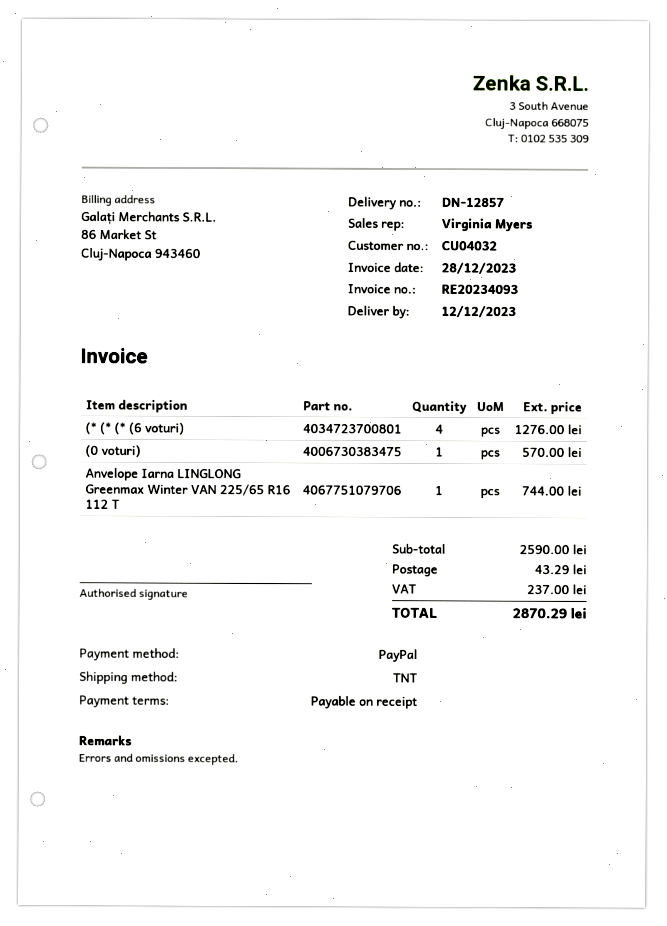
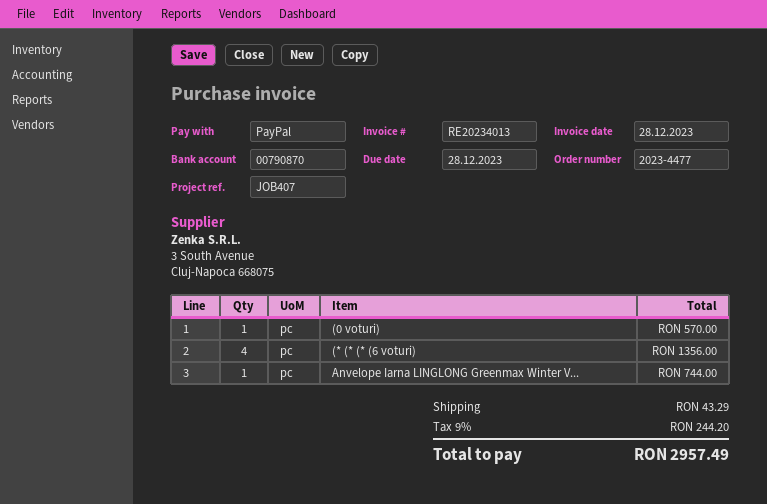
invoice number: RE20234093 -> RE20234013
(* (* (* (6 voturi): 4 for 1276.00 -> 4 for 1356.00
tax: 237.00 -> 244.20
total: 2870.29 -> 2957.49

